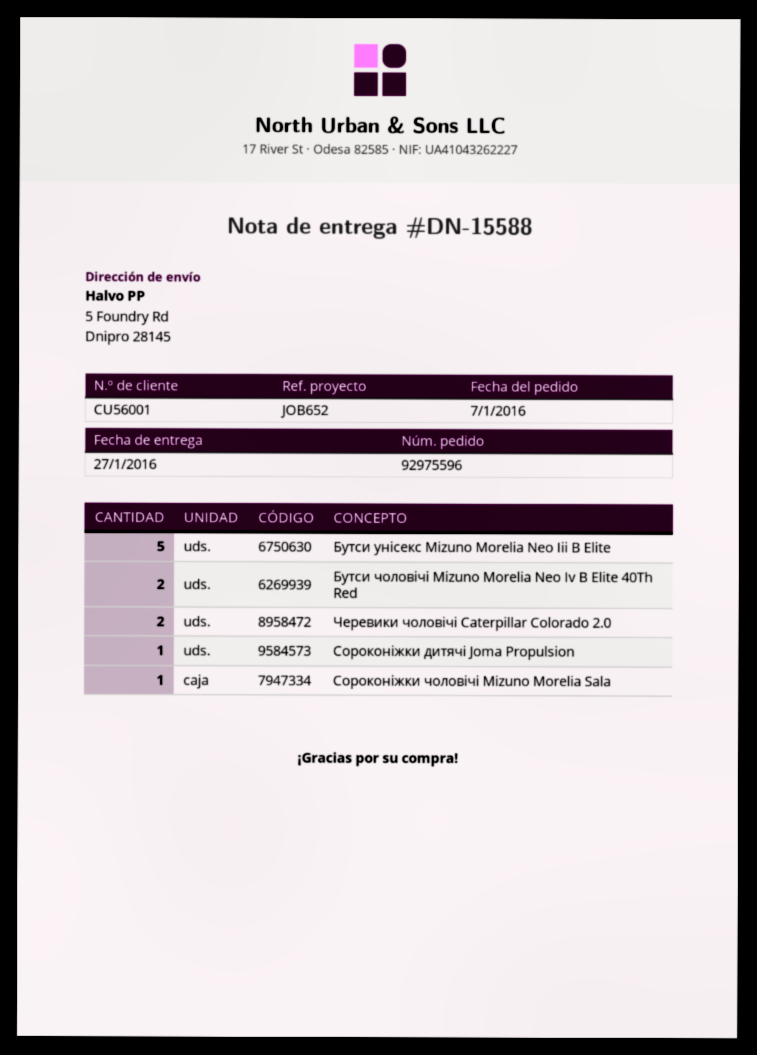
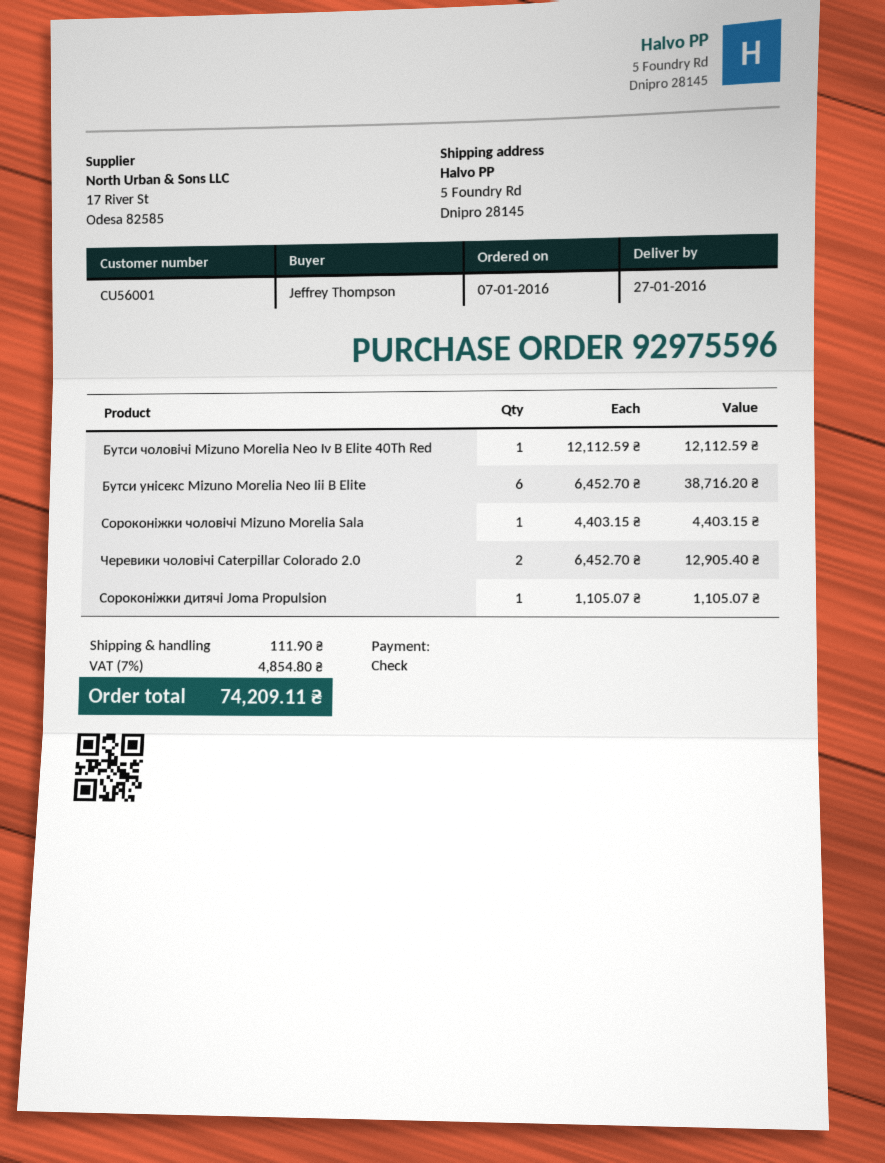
Бутси унісекс Mizuno Morelia Neo Iii B Elite: 5 -> 6
Бутси чоловічі Mizuno Morelia Neo Iv Β Elite 40Th Red: 2 -> 1

